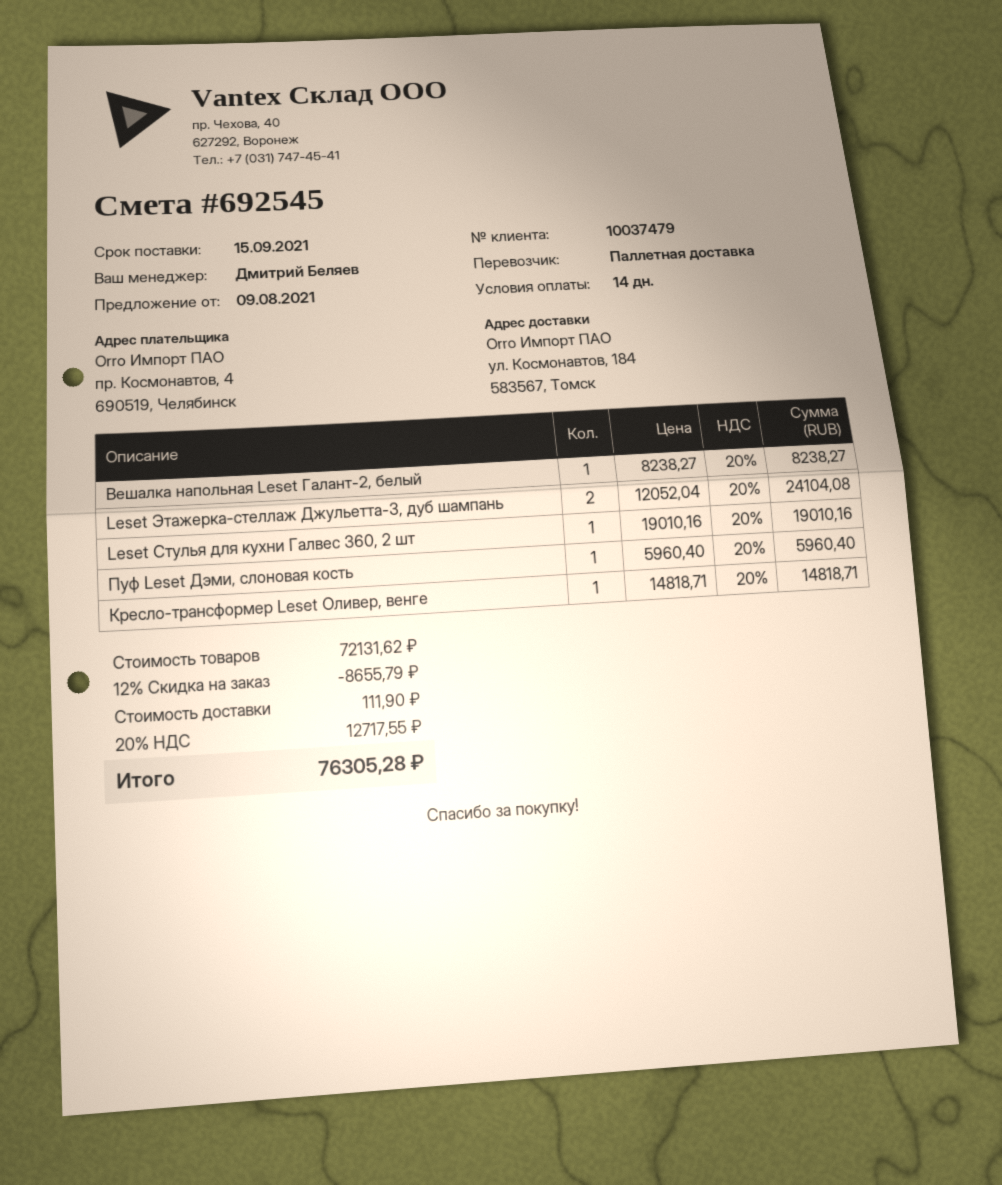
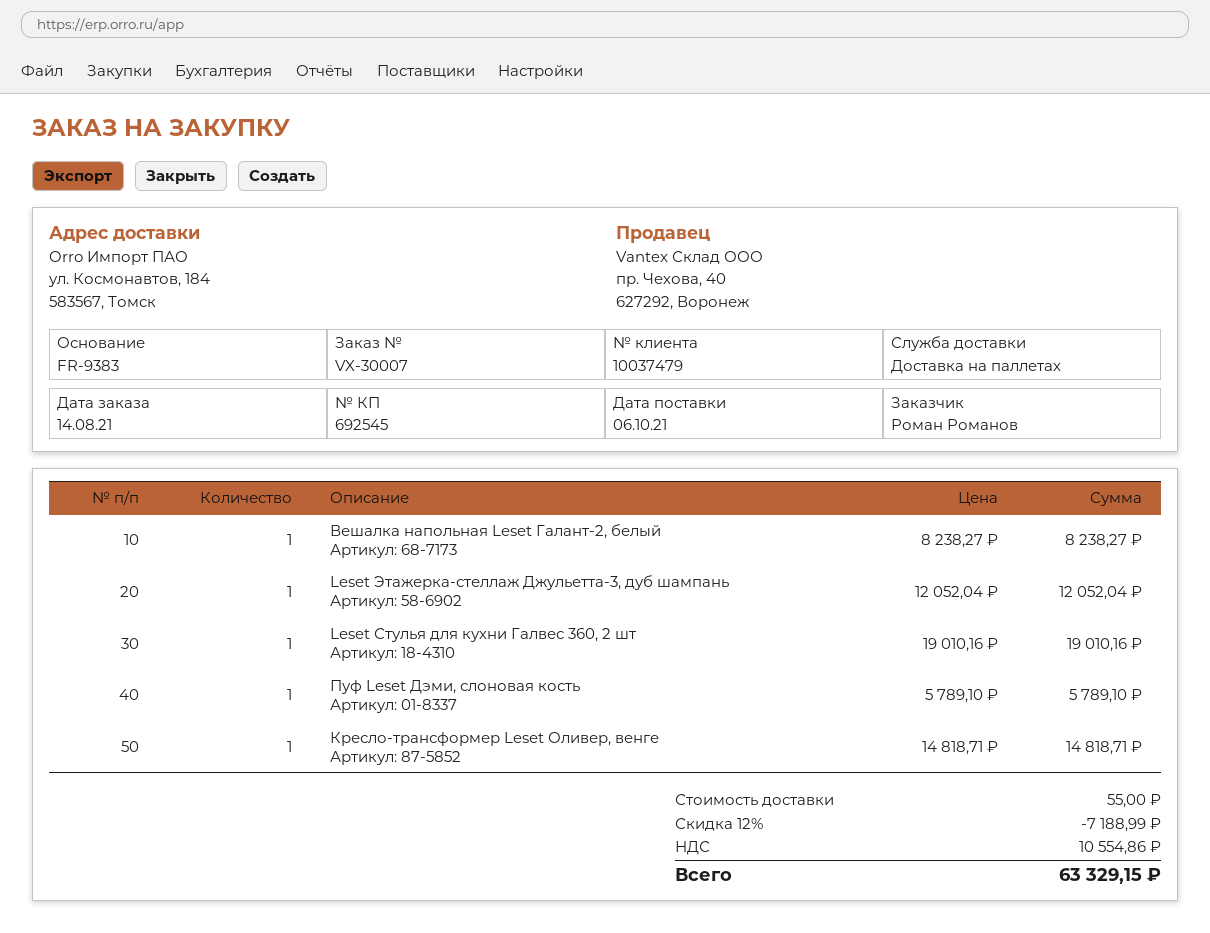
delivery date: 2021-09-15 -> 2021-10-06
Leset Этажерка-стеллаж Джульетта-3, дуб шампань: 2 x 12052.04 = 24104.08 -> 1 x 12052.04 = 12052.04
Пуф Leset Дэми, слоновая кость: 1 x 5960.40 = 5960.40 -> 1 x 5789.10 = 5789.10
discount: 12% = 8655.79 -> 12% = 7188.99
shipping: 111.90 -> 55.00
tax: 12717.55 -> 10554.86
total: 76305.28 -> 63329.15

